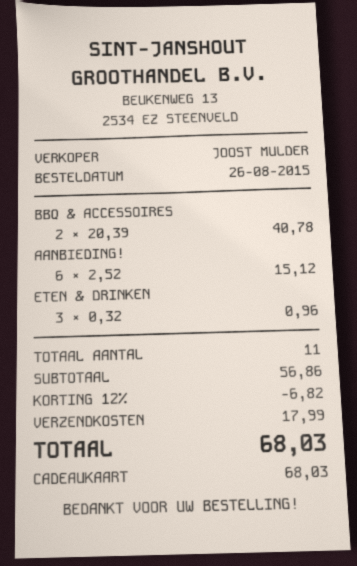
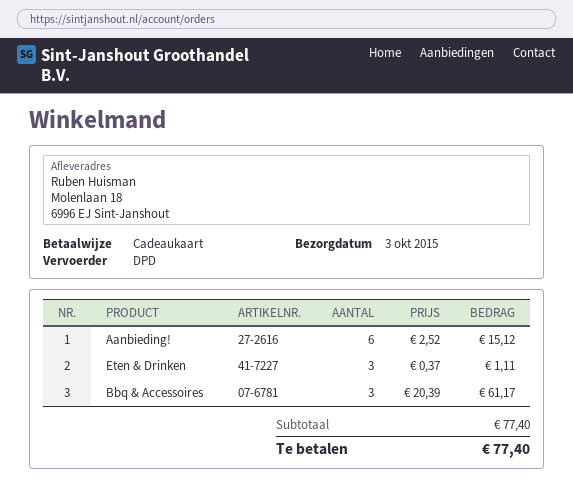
BBQ & ACCESSOIRES: 2 x 20.39 = 40.78 -> 3 x 20.39 = 61.17
ETEN & DRINKEN: 3 x 0.32 = 0.96 -> 3 x 0.37 = 1.11
subtotal: 56.86 -> 77.40
discount: 12% = 6.82 -> none
shipping: 17.99 -> none
total: 68.03 -> 77.40

